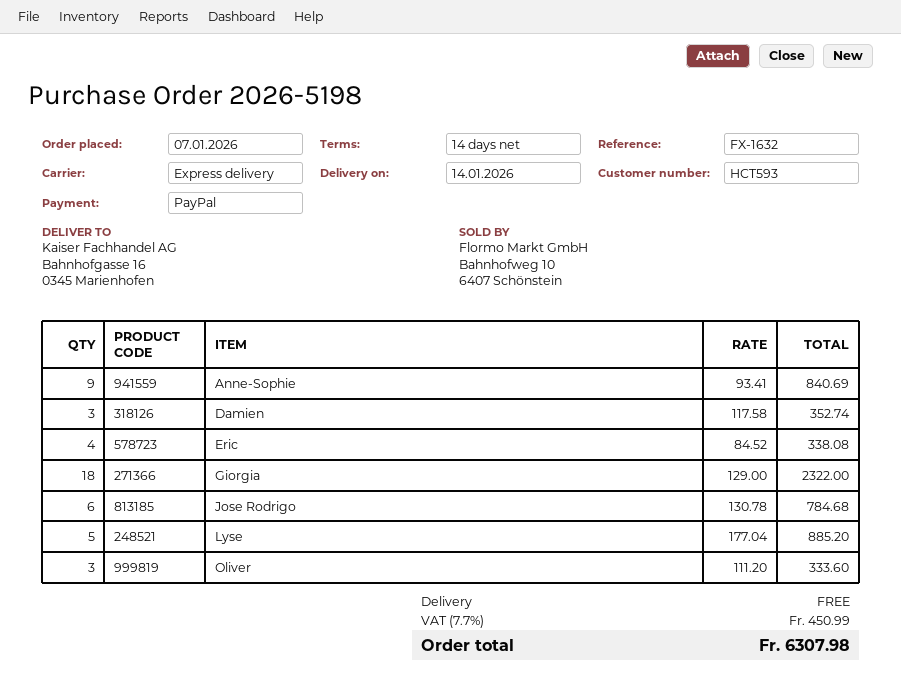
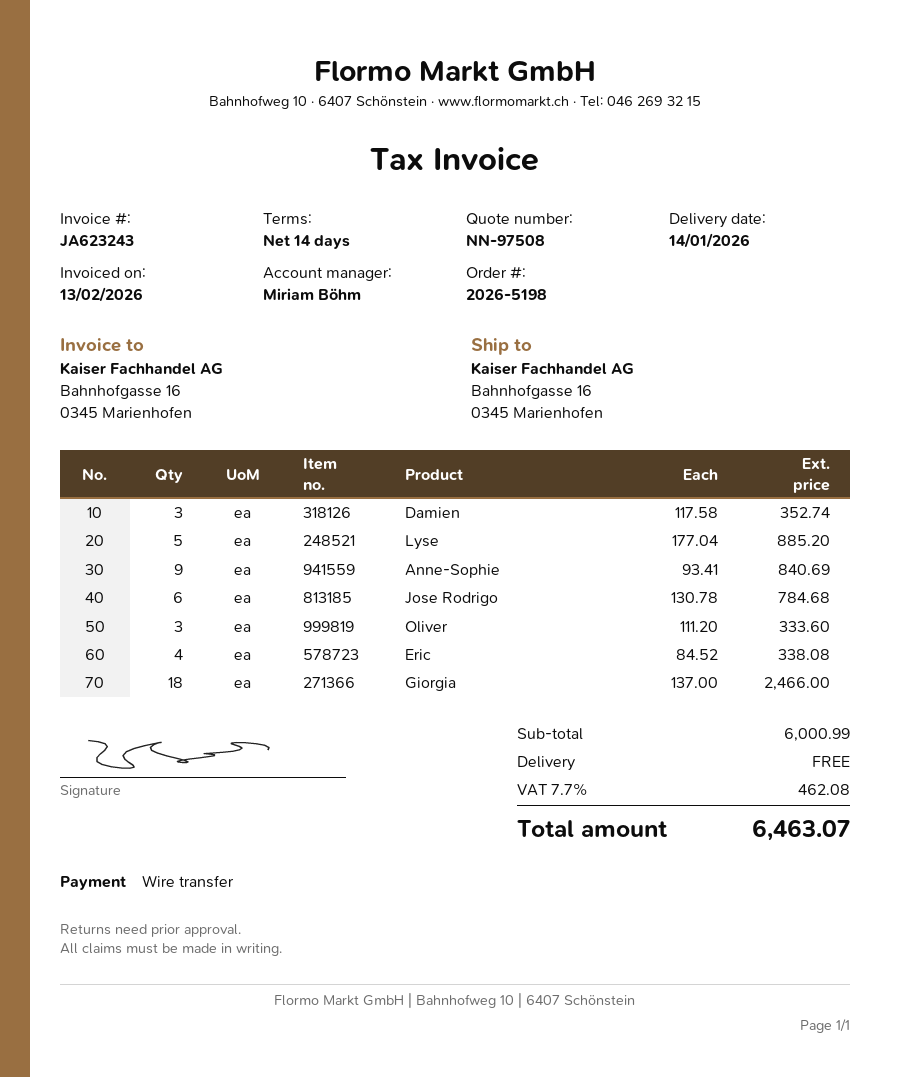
payment method: PayPal -> bank transfer
Giorgia: 18 x 129.00 = 2322.00 -> 18 x 137.00 = 2466.00
tax: 7.7% = 450.99 -> 7.7% = 462.08
total: 6307.98 -> 6463.07

